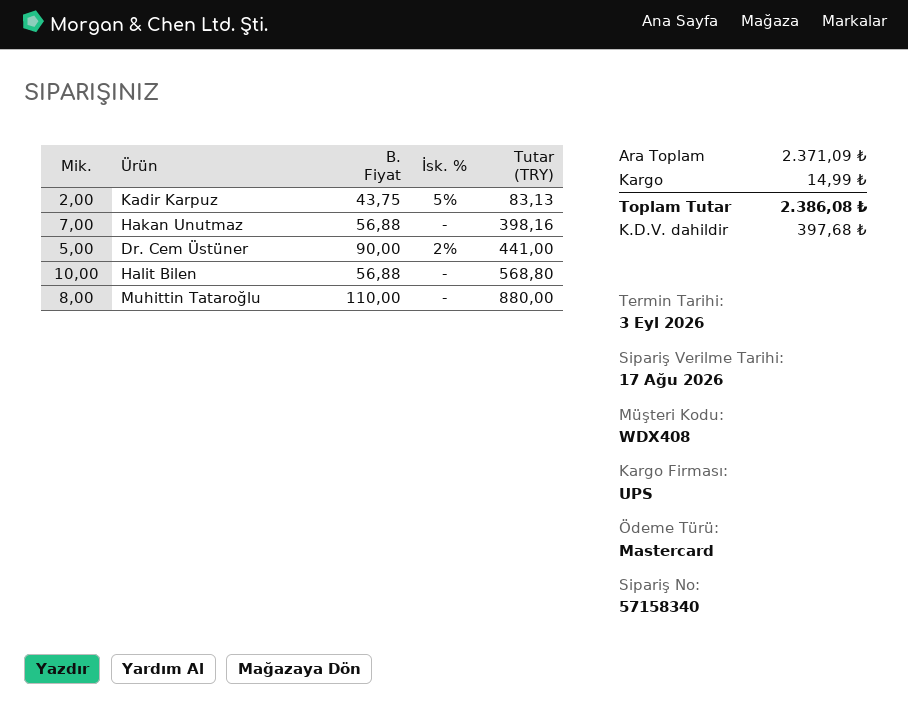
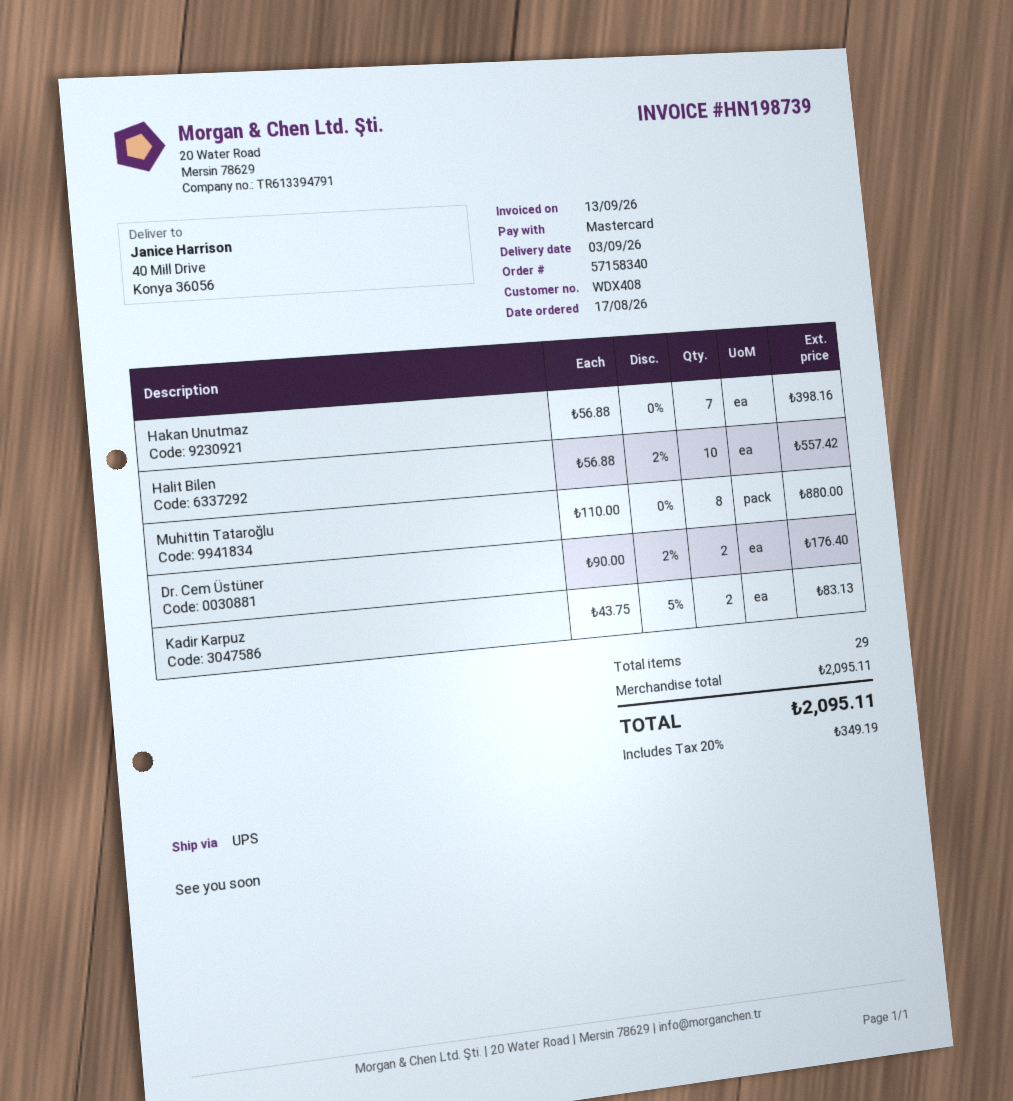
Dr. Cem Üstüner: 5 x 90.00 - 2% = 441.00 -> 2 x 90.00 - 2% = 176.40
Halit Bilen: 10 x 56.88 = 568.80 -> 10 x 56.88 - 2% = 557.42
subtotal: 2371.09 -> 2095.11
shipping: 14.99 -> none
tax: 397.68 -> 349.19
total: 2386.08 -> 2095.11

